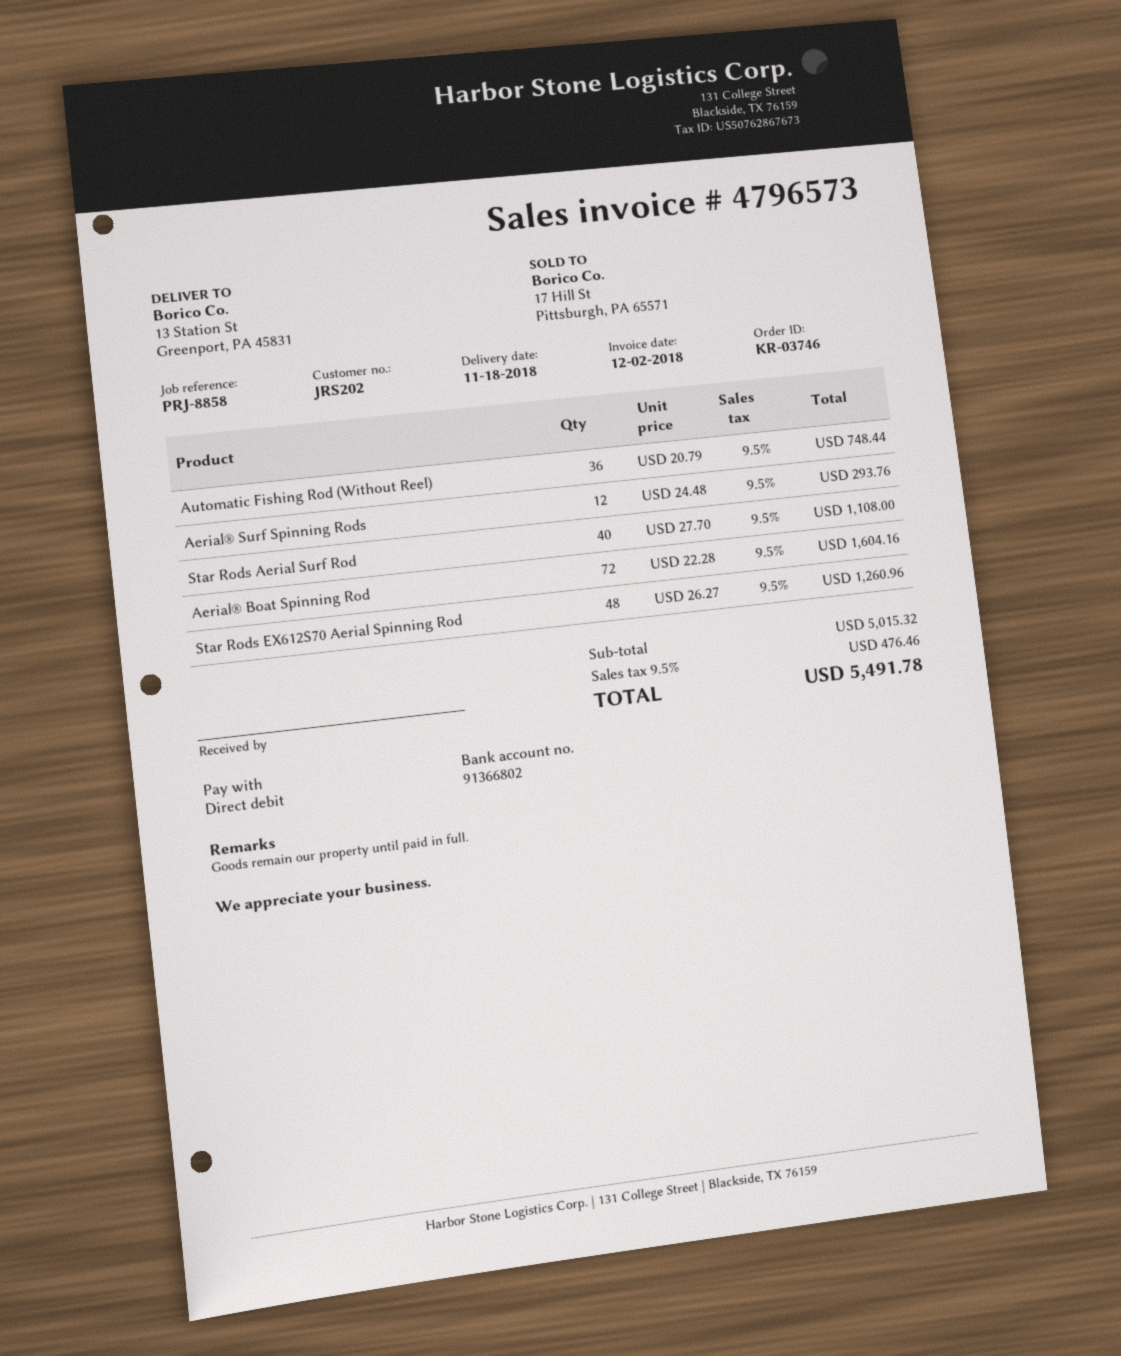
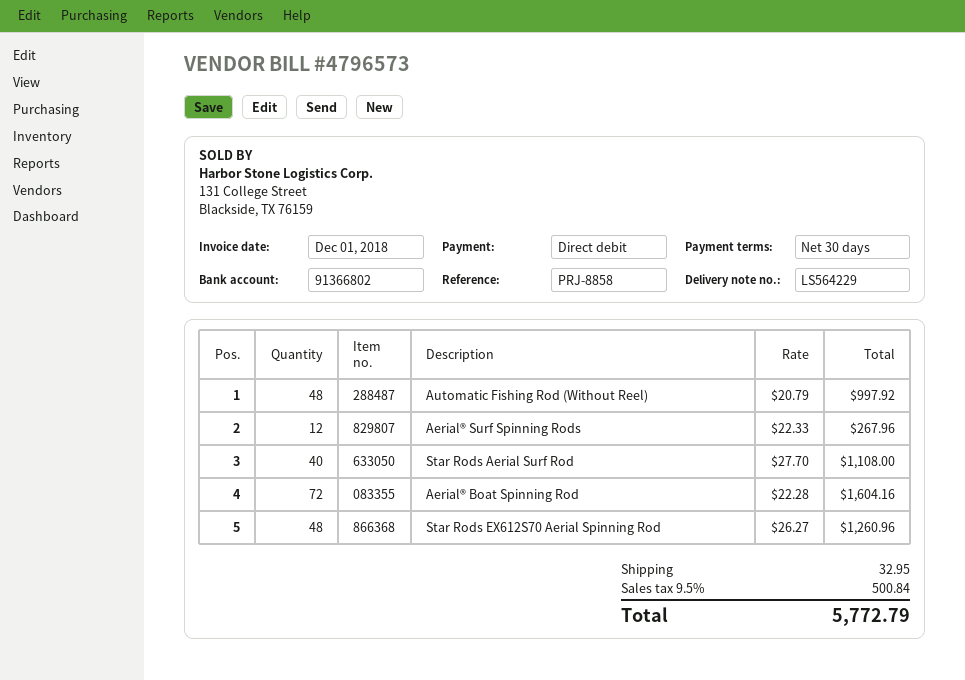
invoice date: 2018-12-02 -> 2018-12-01
Automatic Fishing Rod (Without Reel): 36 x 20.79 = 748.44 -> 48 x 20.79 = 997.92
Aerial® Surf Spinning Rods: 12 x 24.48 = 293.76 -> 12 x 22.33 = 267.96
shipping: none -> 32.95
tax: 9.5% = 476.46 -> 9.5% = 500.84
total: 5491.78 -> 5772.79

